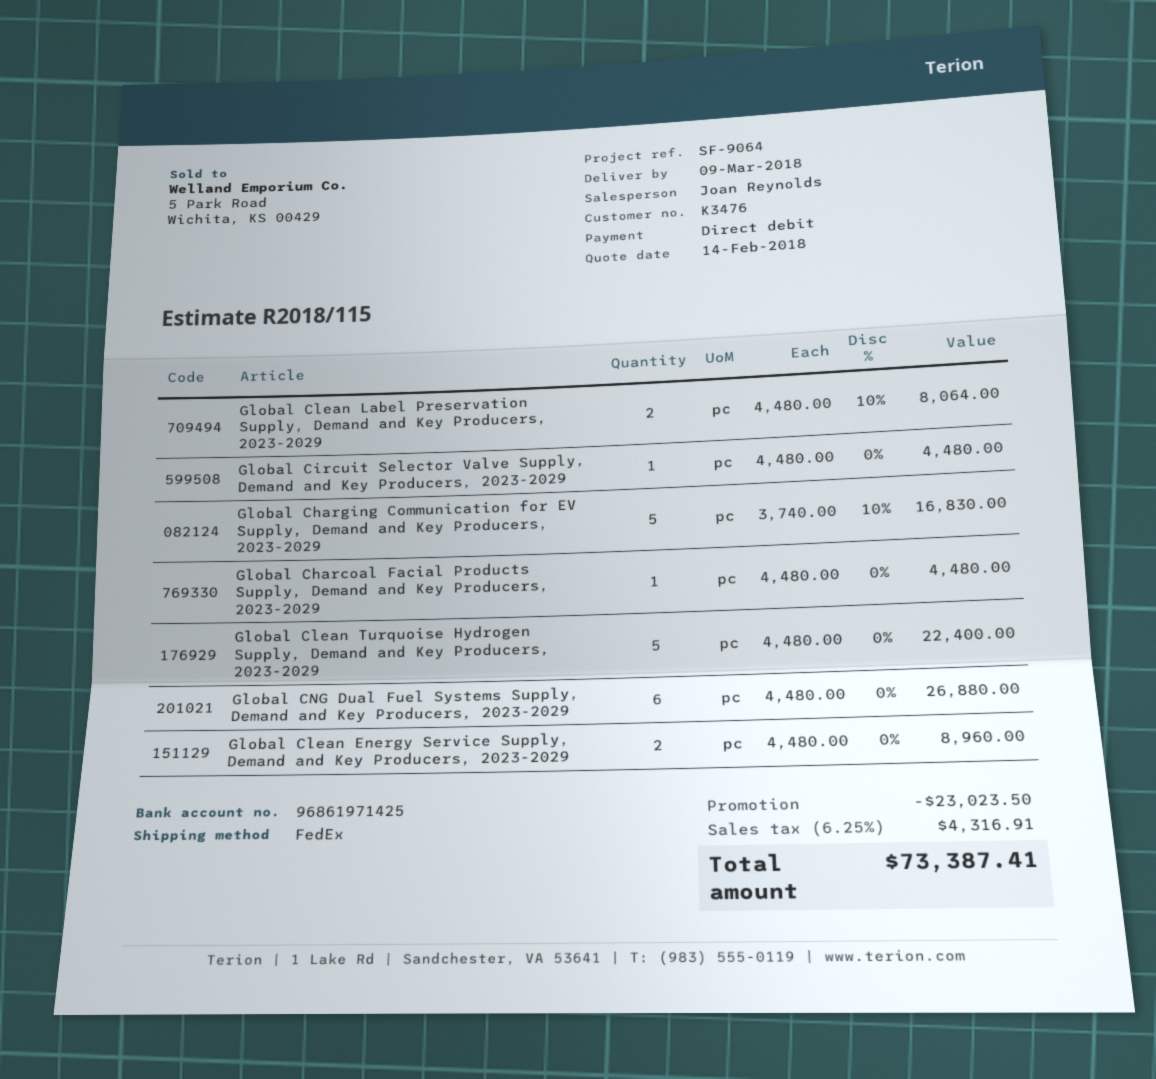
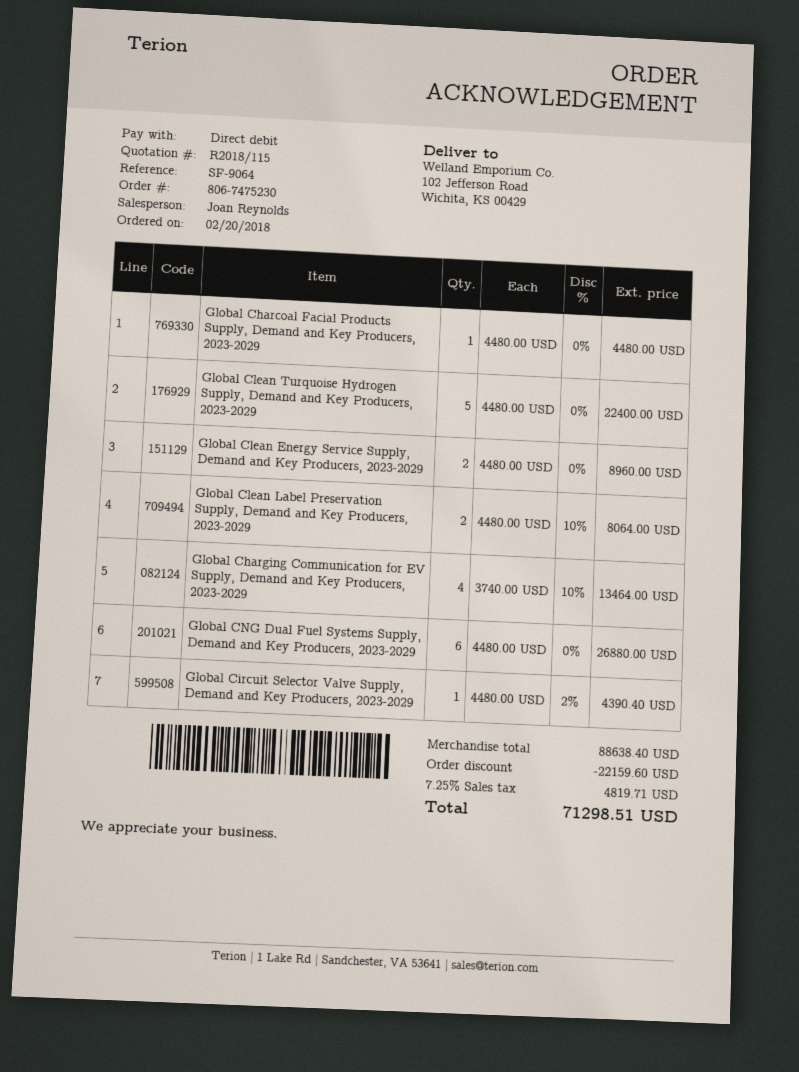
Global Circuit Selector Valve Supply, Demand and Key Producers, 2023-2029: 1 x 4480.00 = 4480.00 -> 1 x 4480.00 - 2% = 4390.40
Global Charging Communication for EV Supply, Demand and Key Producers, 2023-2029: 5 x 3740.00 - 10% = 16830.00 -> 4 x 3740.00 - 10% = 13464.00
discount: 23023.50 -> 22159.60
tax: 6.25% = 4316.91 -> 7.25% = 4819.71
total: 73387.41 -> 71298.51

